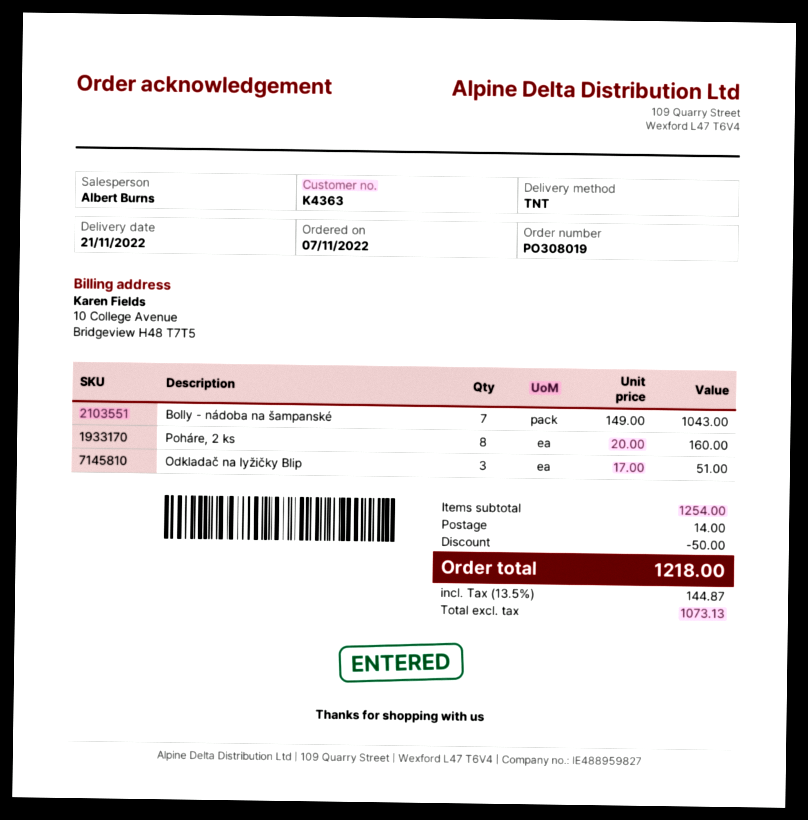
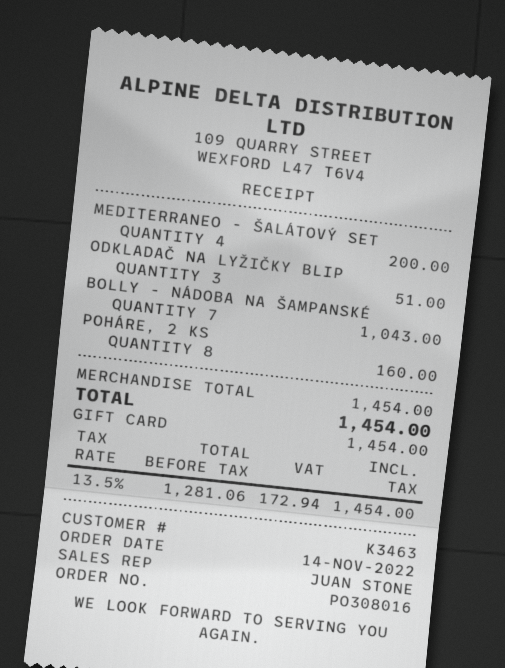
order number: PO308019 -> PO308016
order date: 2022-11-07 -> 2022-11-14
customer number: K4363 -> K3463
sales rep: Albert Burns -> JUAN STONE
MEDITERRANEO - ŠALÁTOVÝ SET: none -> 4 for 200.00
subtotal: 1254.00 -> 1454.00
discount: 50.00 -> none
shipping: 14.00 -> none
net: 1073.13 -> 1281.06
tax: 13.5% = 144.87 -> 13.5% = 172.94
total: 1218.00 -> 1454.00

